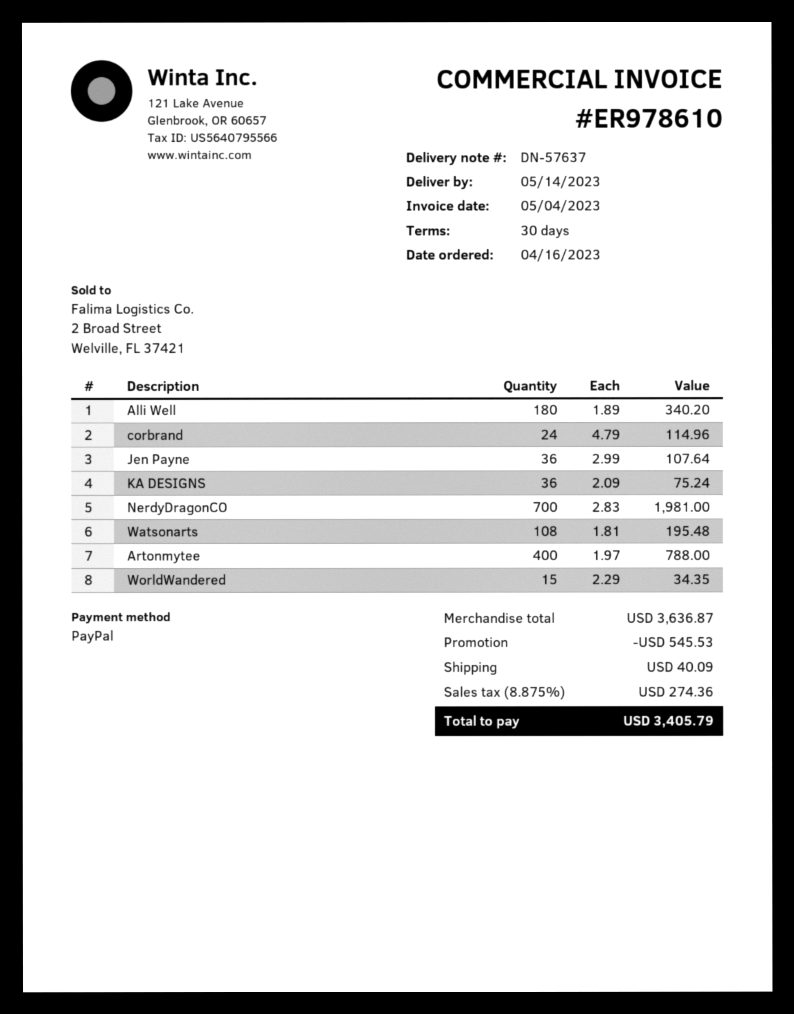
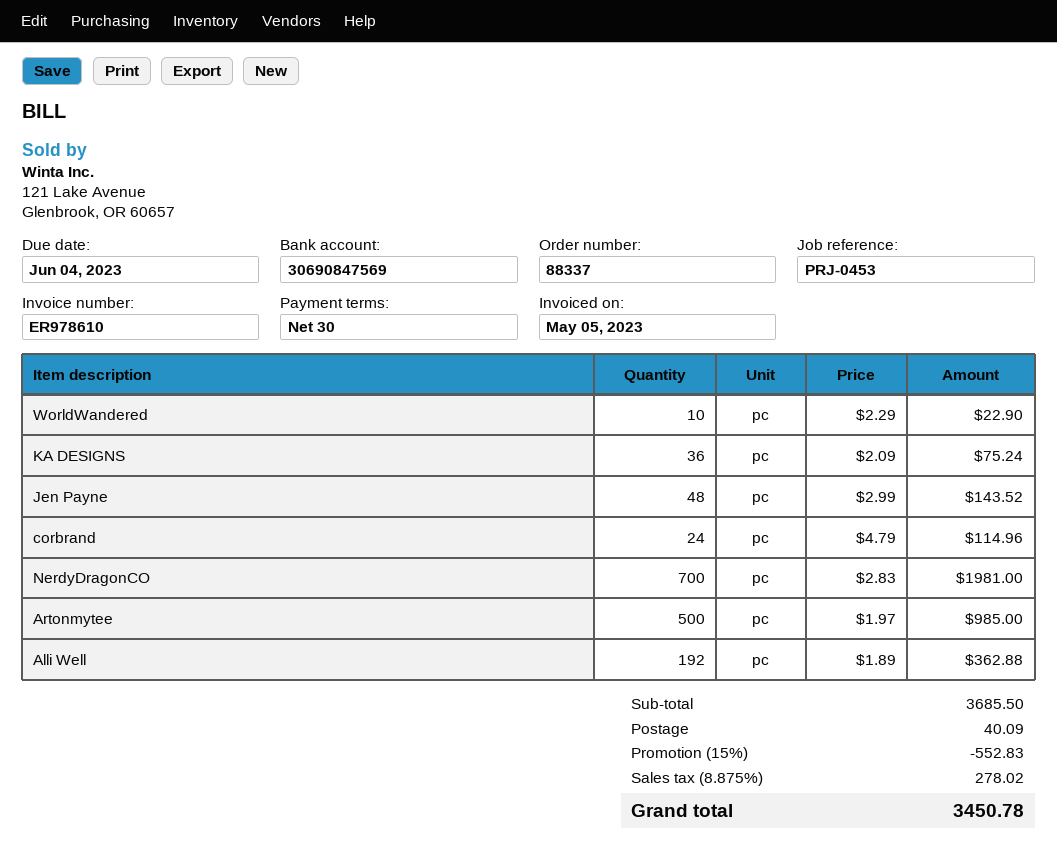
invoice date: 2023-05-04 -> 2023-05-05
Alli Well: 180 x 1.89 = 340.20 -> 192 x 1.89 = 362.88
Jen Payne: 36 x 2.99 = 107.64 -> 48 x 2.99 = 143.52
Watsonarts: 108 x 1.81 = 195.48 -> none
Artonmytee: 400 x 1.97 = 788.00 -> 500 x 1.97 = 985.00
WorldWandered: 15 x 2.29 = 34.35 -> 10 x 2.29 = 22.90
subtotal: 3636.87 -> 3685.50
discount: 545.53 -> 552.83
tax: 8.875% = 274.36 -> 8.875% = 278.02
total: 3405.79 -> 3450.78

